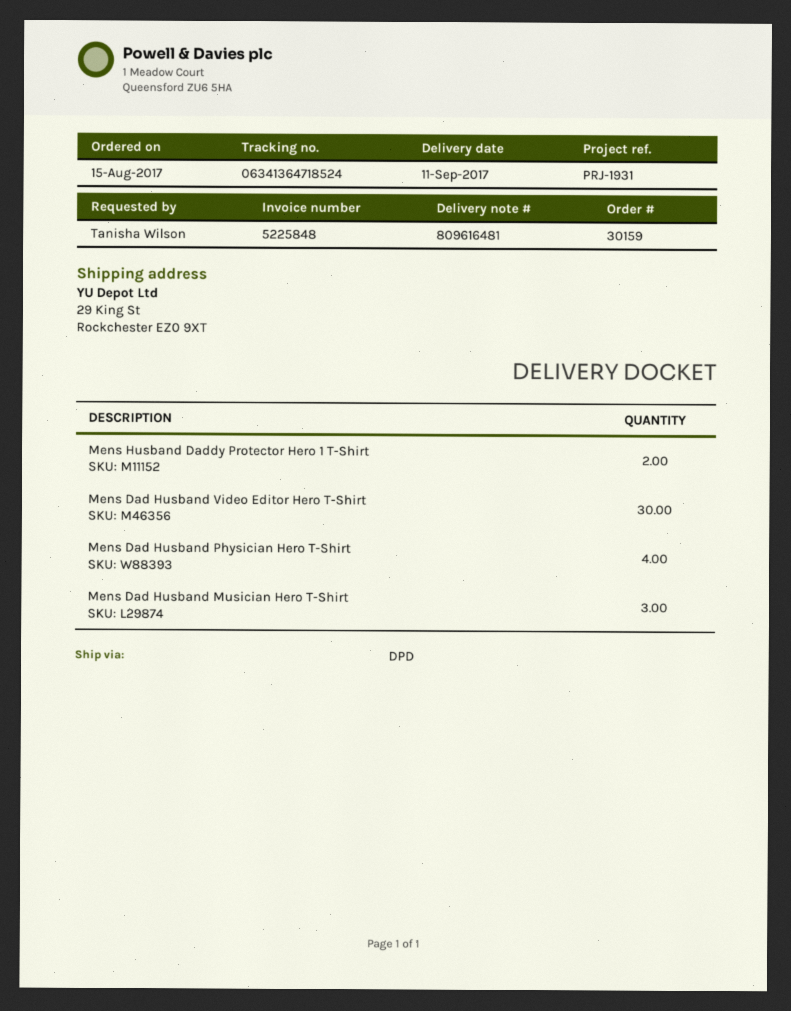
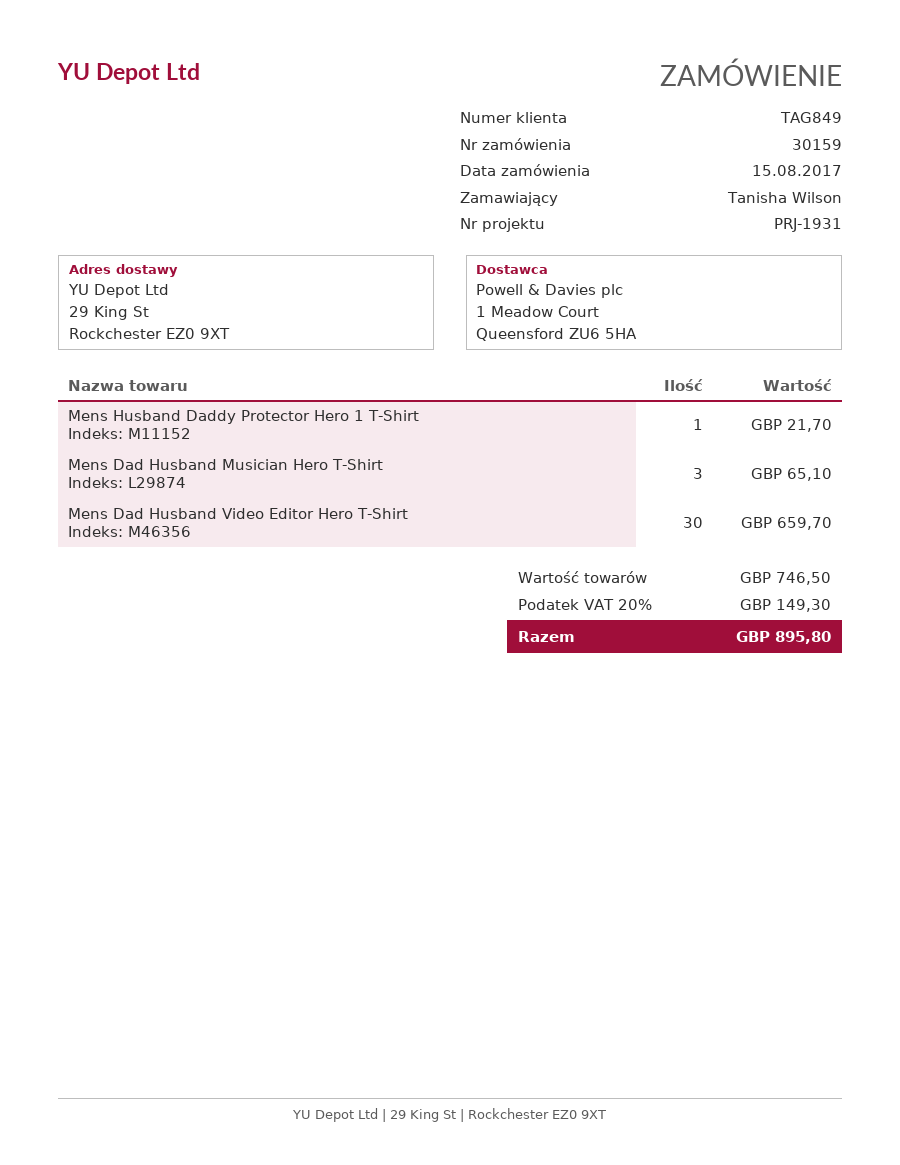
Mens Husband Daddy Protector Hero 1 T-Shirt: 2 -> 1
Mens Dad Husband Physician Hero T-Shirt: 4 -> none

